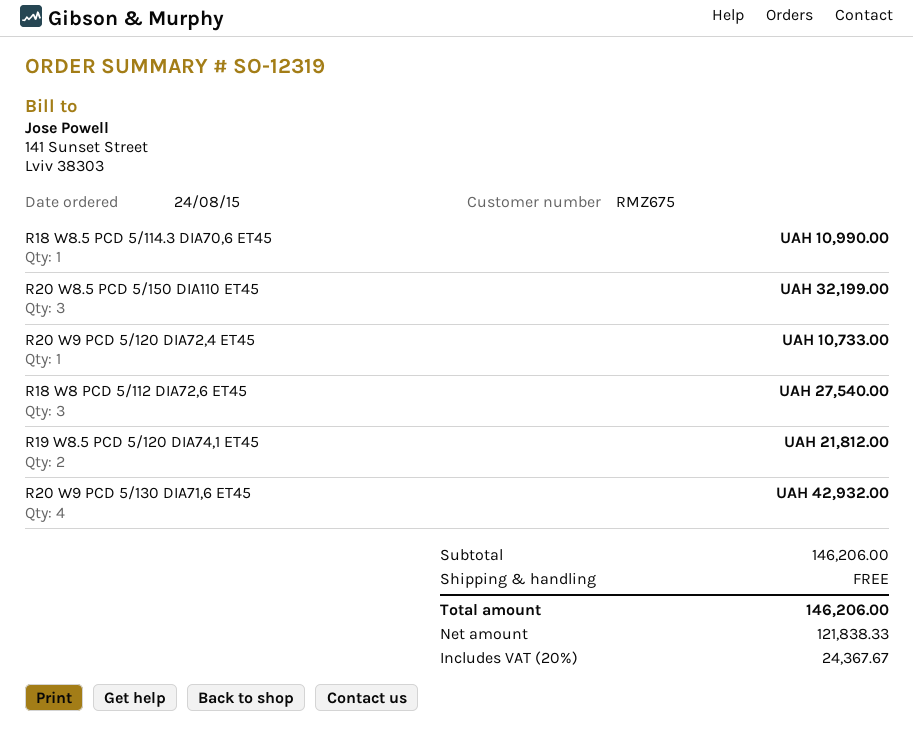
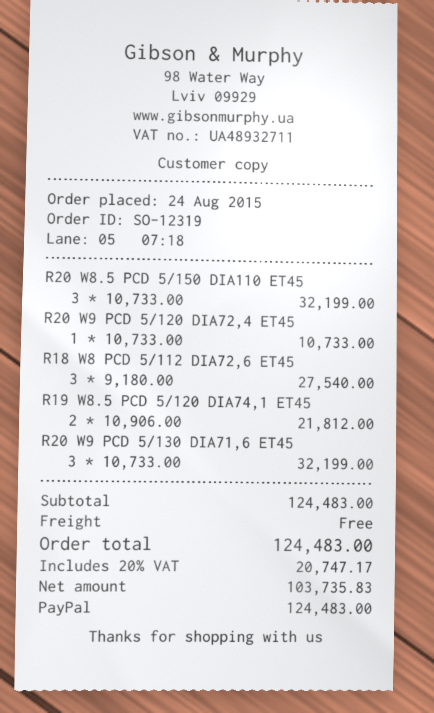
R18 W8.5 PCD 5/114.3 DIA70,6 ET45: 1 for 10990.00 -> none
R20 W9 PCD 5/130 DIA71,6 ET45: 4 for 42932.00 -> 3 for 32199.00
subtotal: 146206.00 -> 124483.00
net: 121838.33 -> 103735.83
tax: 20% = 24367.67 -> 20% = 20747.17
total: 146206.00 -> 124483.00

